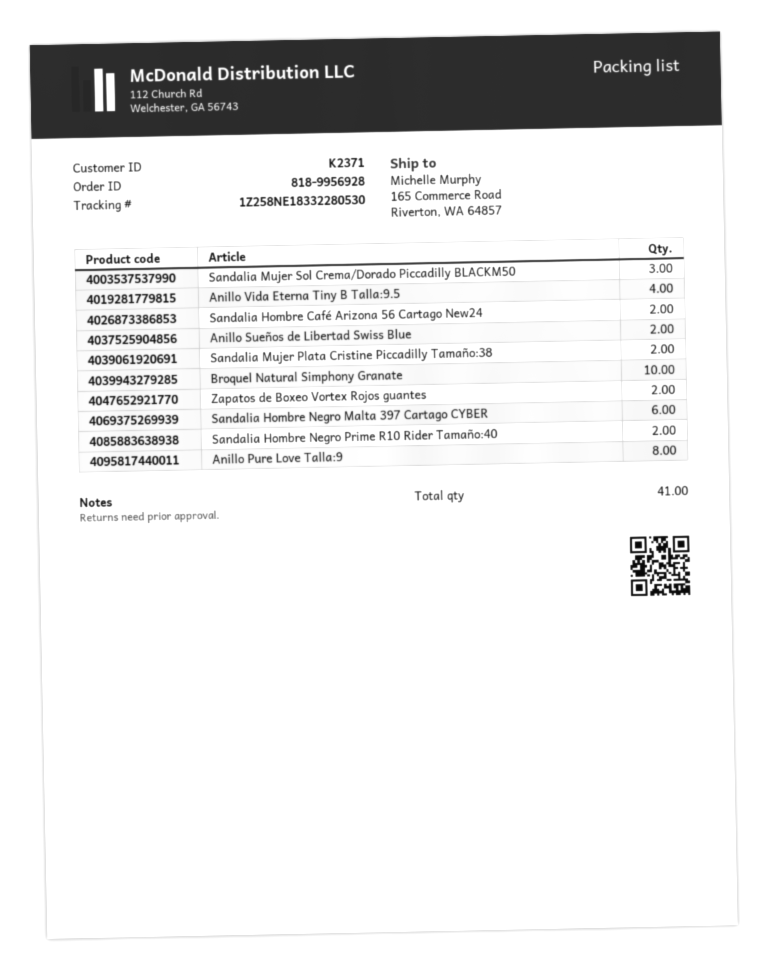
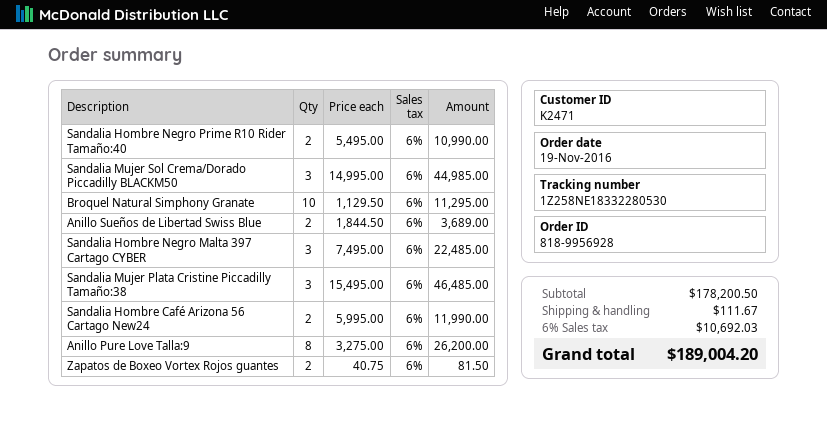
customer number: K2371 -> K2471
Anillo Vida Eterna Tiny B Talla:9.5: 4 -> none
Sandalia Mujer Plata Cristine Piccadilly Tamaño:38: 2 -> 3
Sandalia Hombre Negro Malta 397 Cartago CYBER: 6 -> 3

